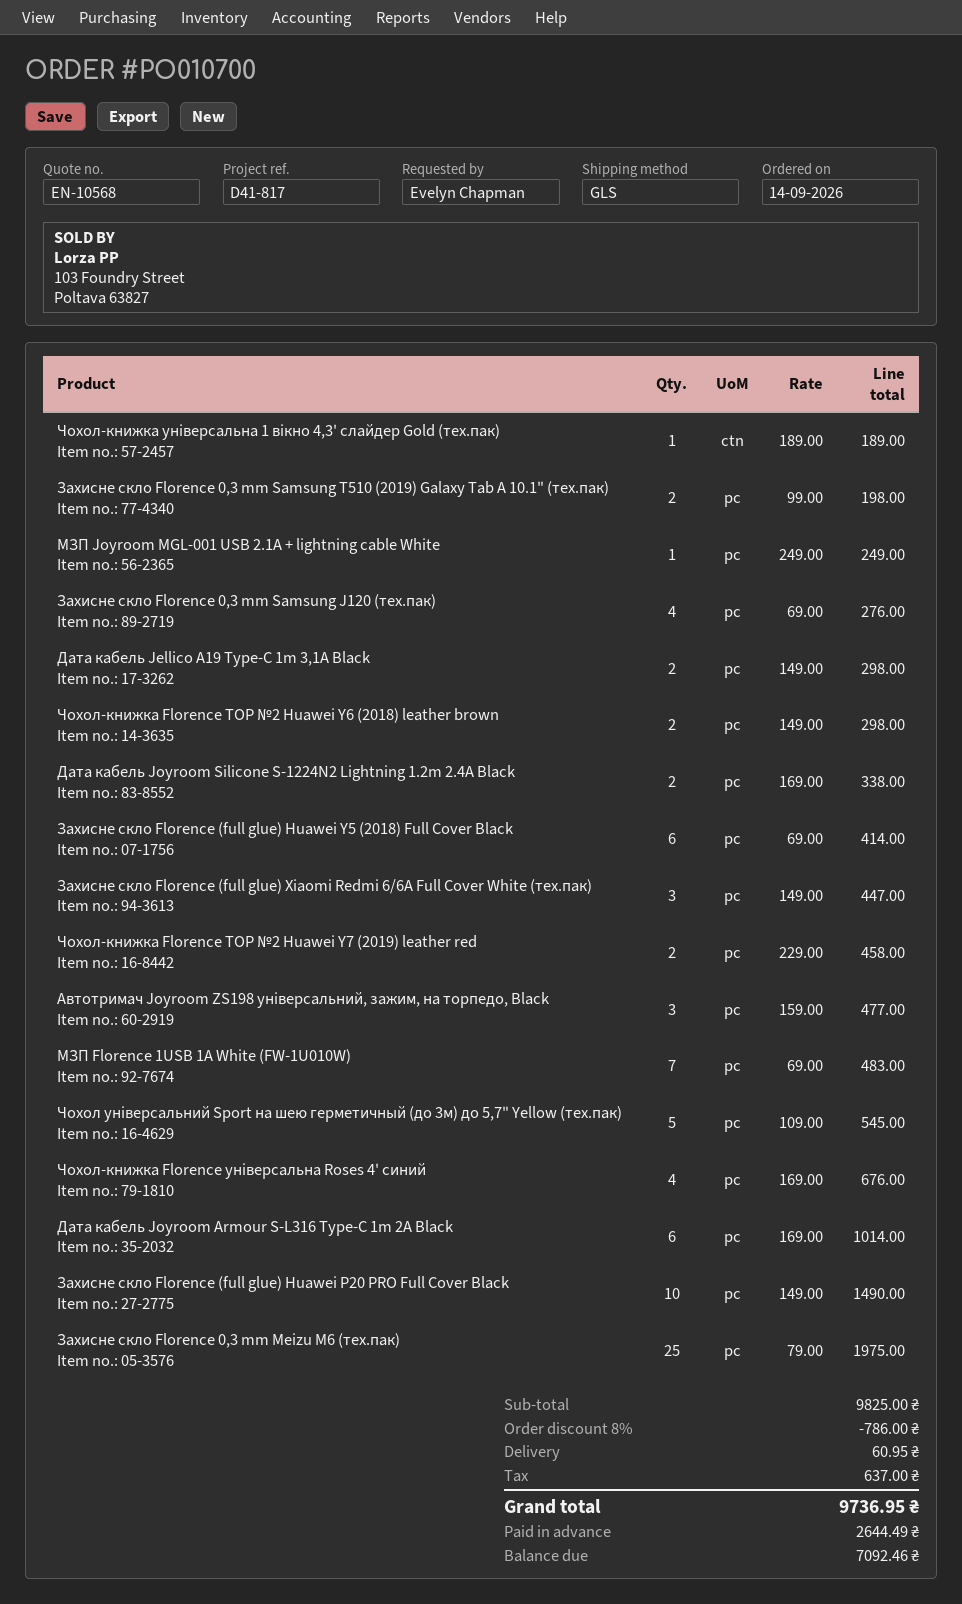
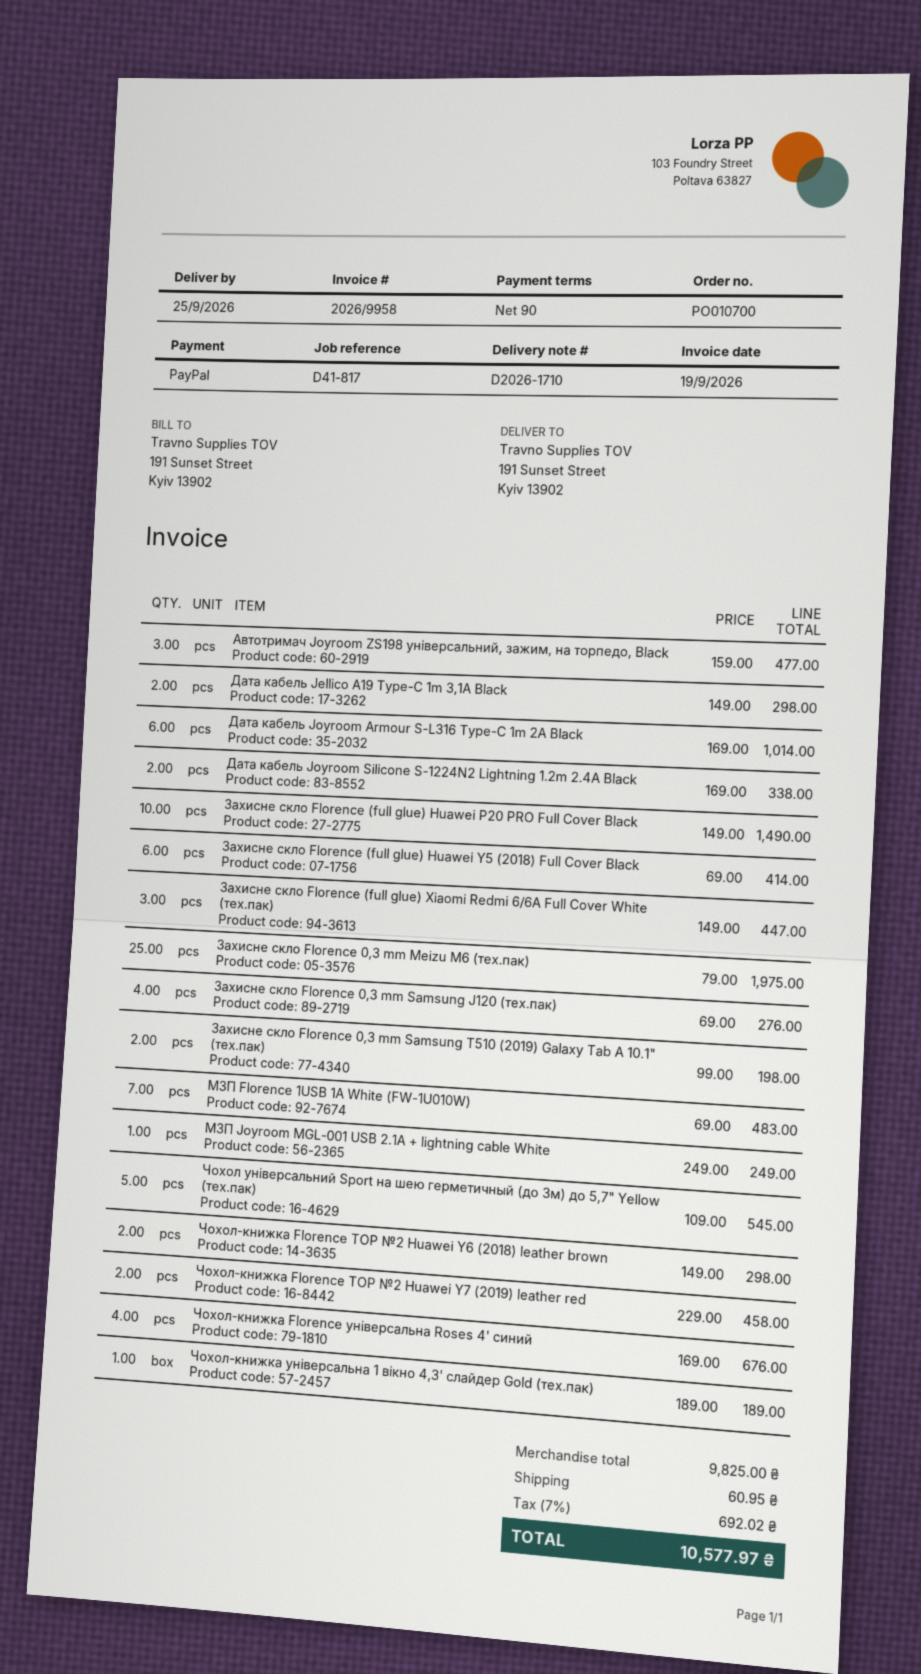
discount: 8% = 786.00 -> none
tax: 637.00 -> 692.02
total: 9736.95 -> 10577.97

